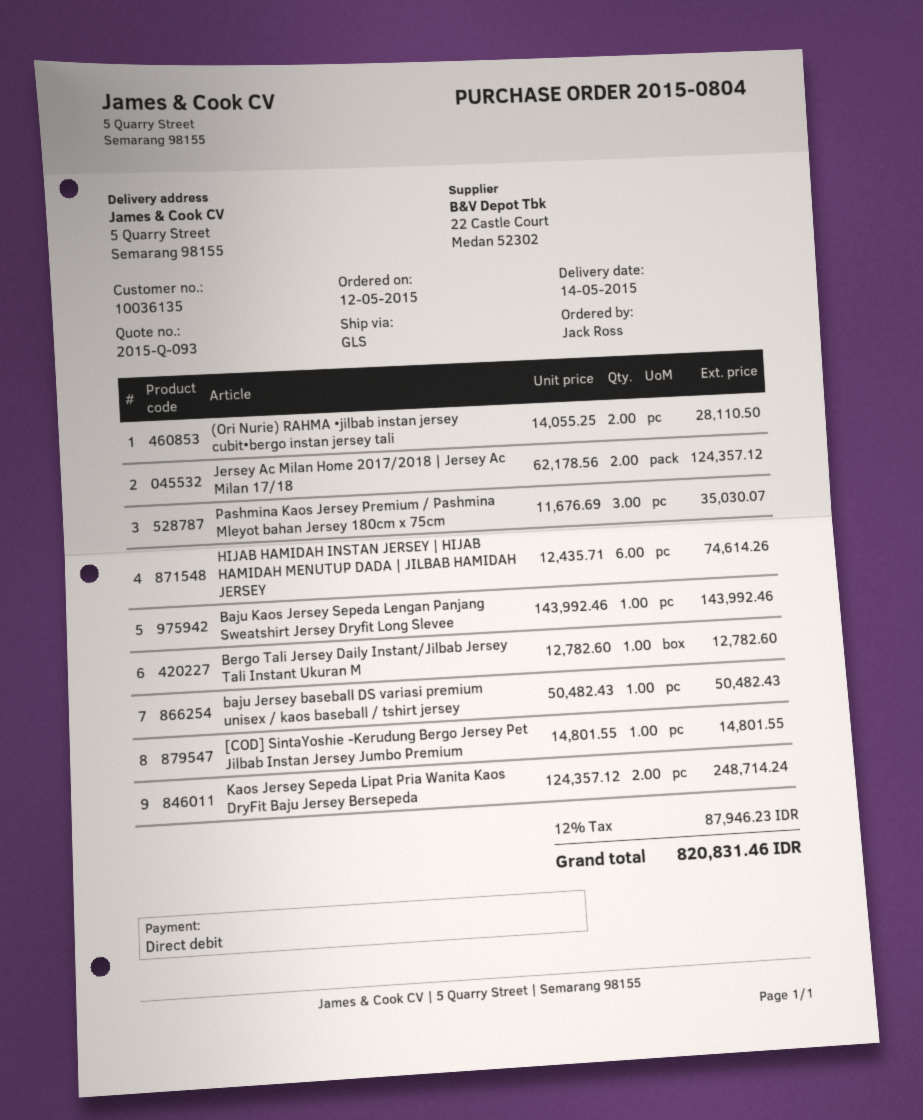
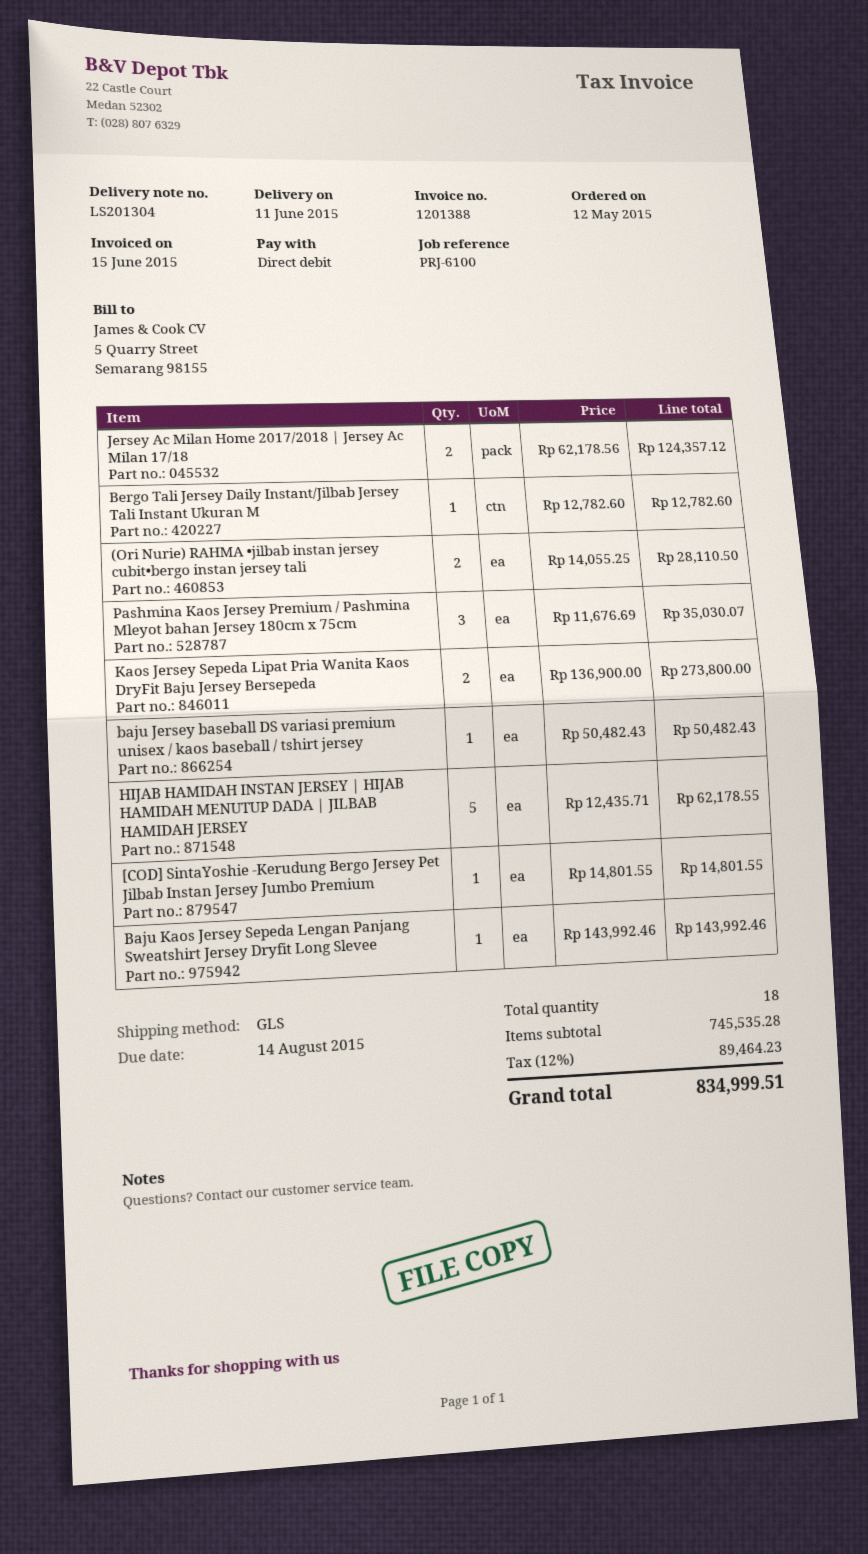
delivery date: 2015-05-14 -> 2015-06-11
HIJAB HAMIDAH INSTAN JERSEY | HIJAB HAMIDAH MENUTUP DADA | JILBAB HAMIDAH JERSEY: 6 x 12435.71 = 74614.26 -> 5 x 12435.71 = 62178.55
Kaos Jersey Sepeda Lipat Pria Wanita Kaos DryFit Baju Jersey Bersepeda: 2 x 124357.12 = 248714.24 -> 2 x 136900.00 = 273800.00
tax: 12% = 87946.23 -> 12% = 89464.23
total: 820831.46 -> 834999.51

